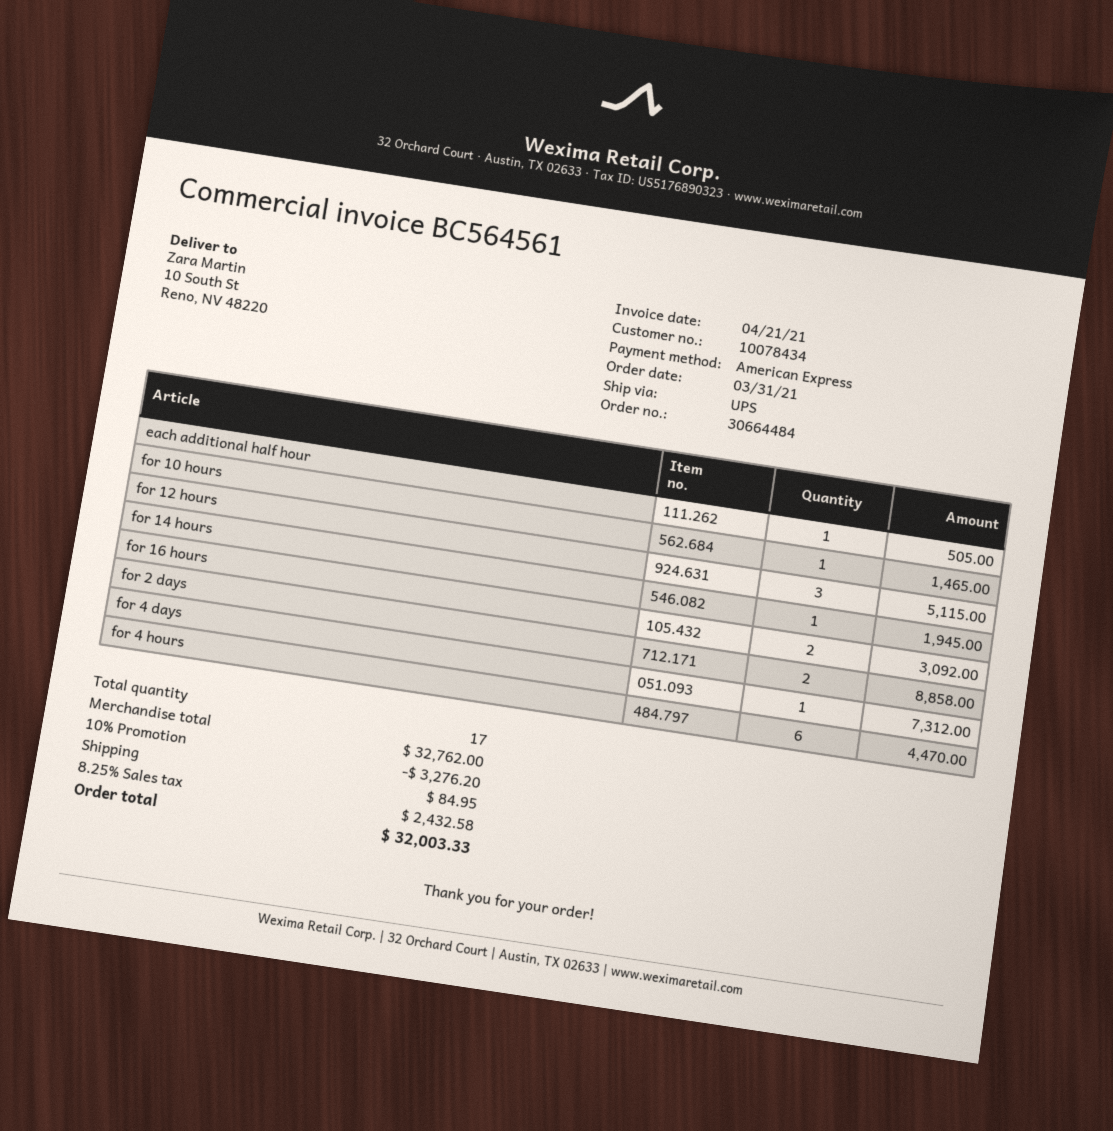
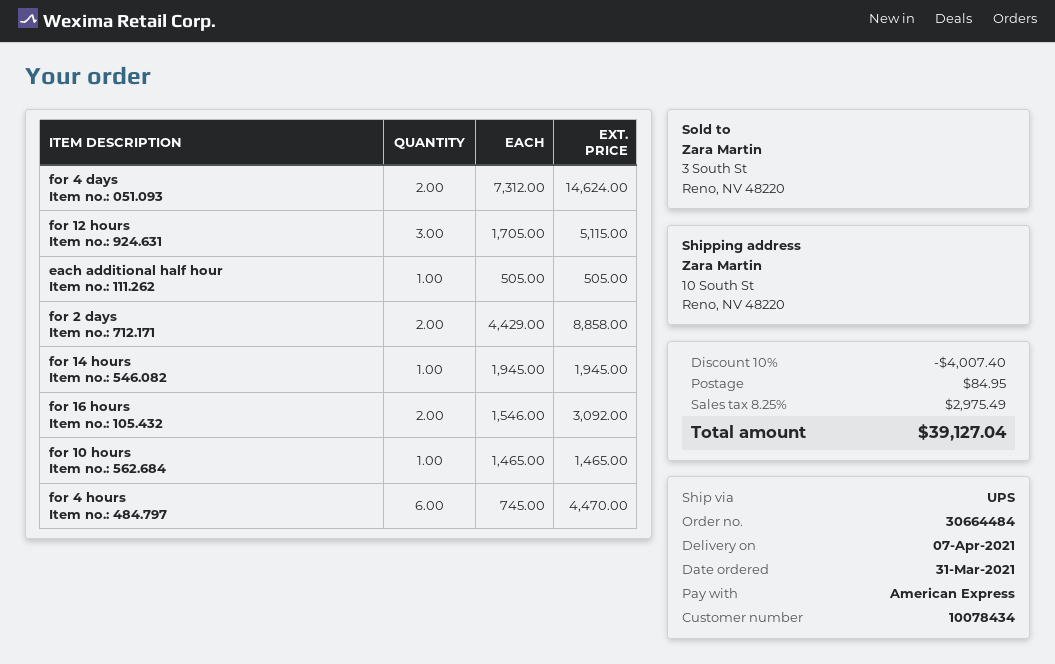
for 4 days: 1 for 7312.00 -> 2 for 14624.00
discount: 10% = 3276.20 -> 10% = 4007.40
tax: 8.25% = 2432.58 -> 8.25% = 2975.49
total: 32003.33 -> 39127.04

